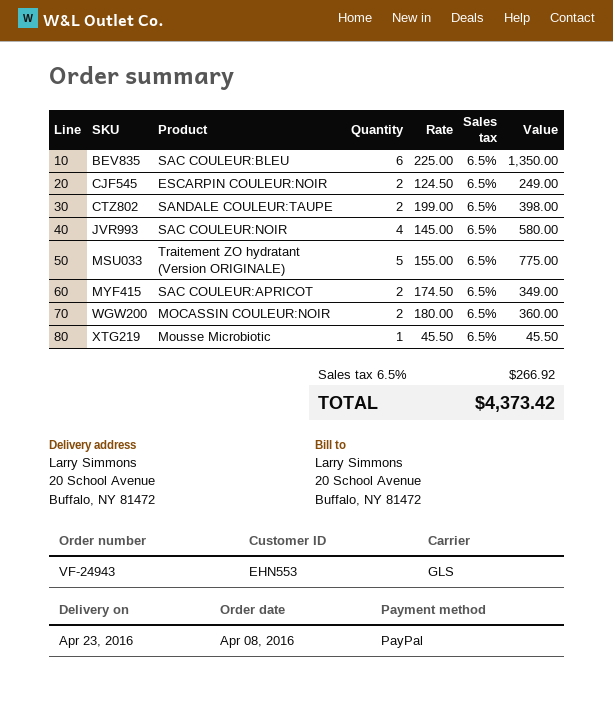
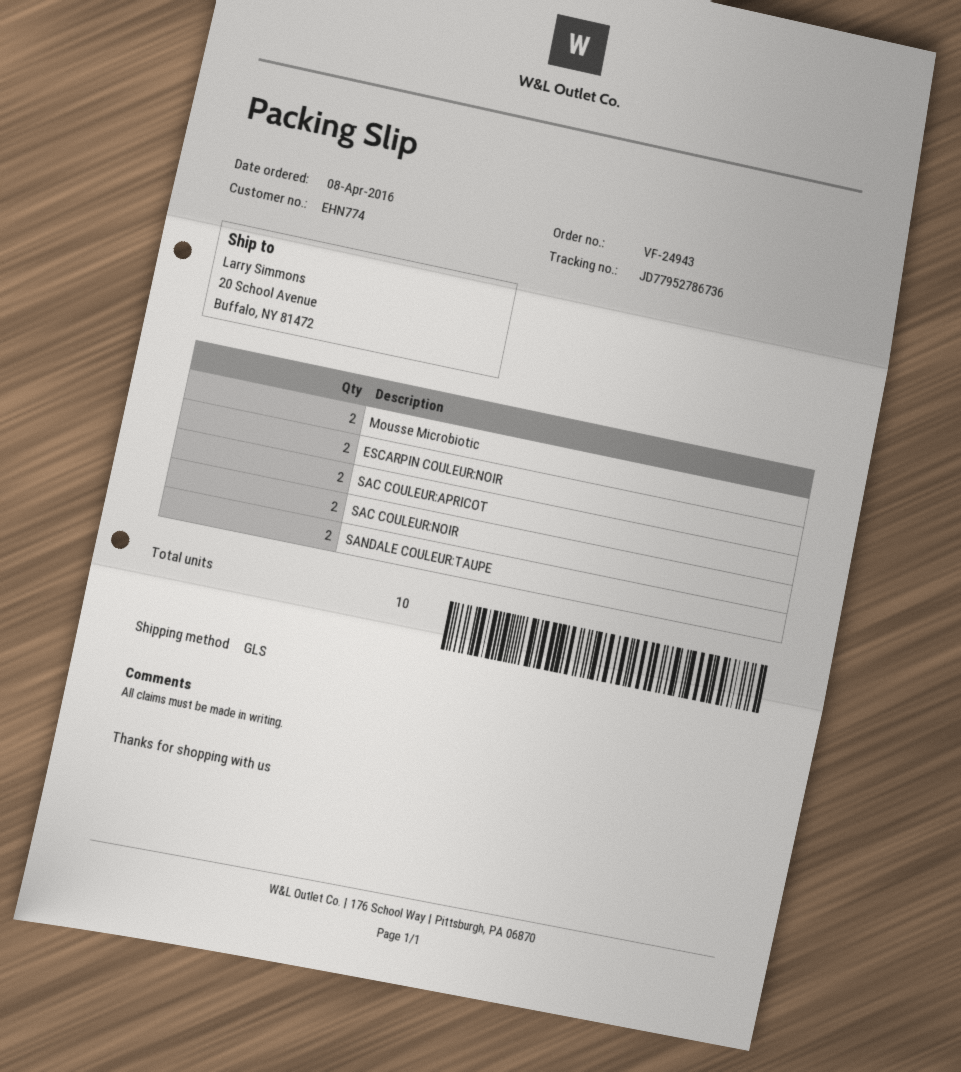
customer number: EHN553 -> EHN774
SAC COULEUR:BLEU: 6 -> none
SAC COULEUR:NOIR: 4 -> 2
Traitement ZO hydratant (Version ORIGINALE): 5 -> none
MOCASSIN COULEUR:NOIR: 2 -> none
Mousse Microbiotic: 1 -> 2

